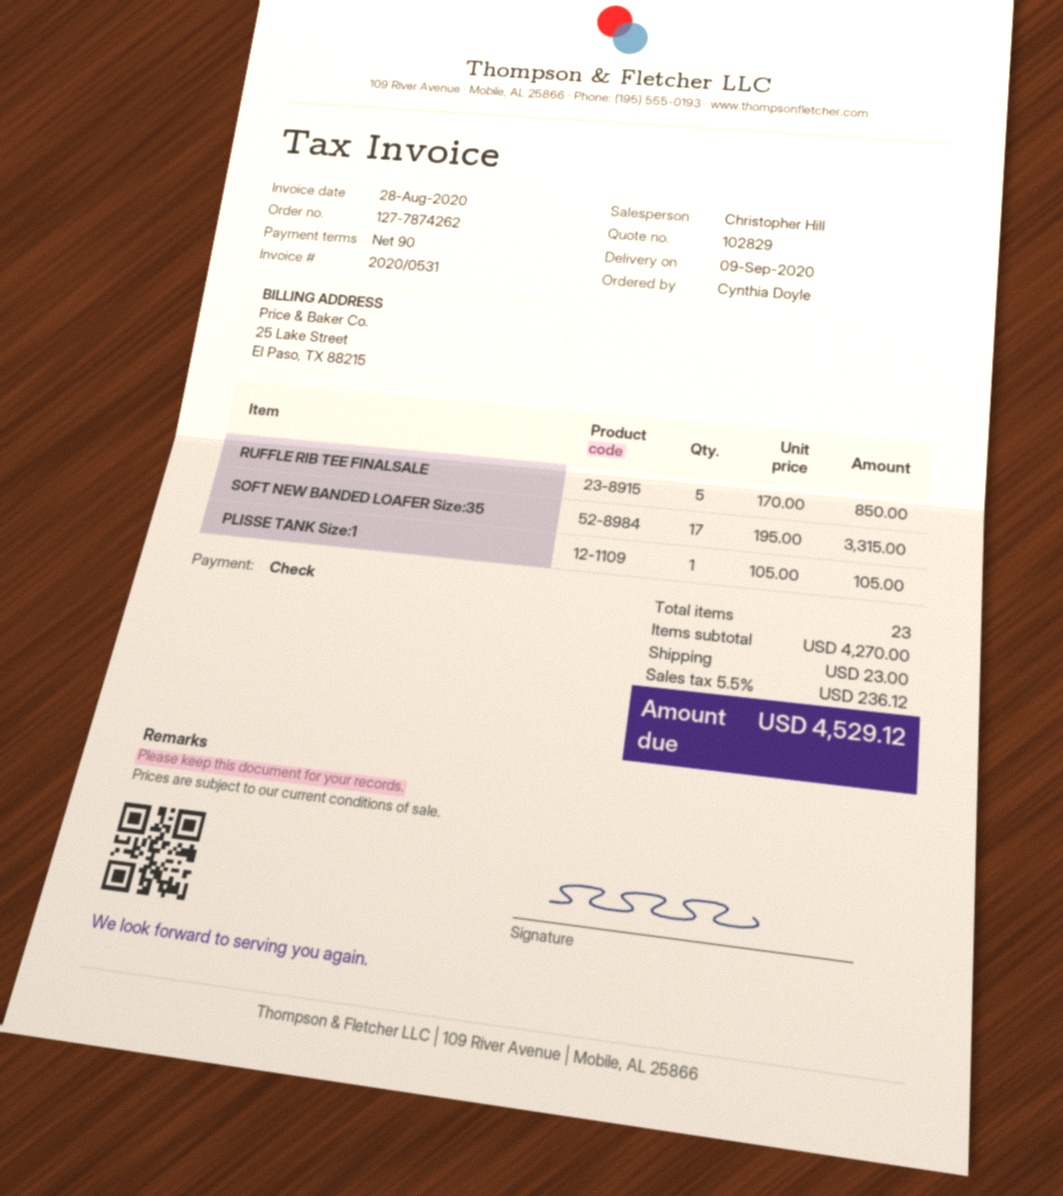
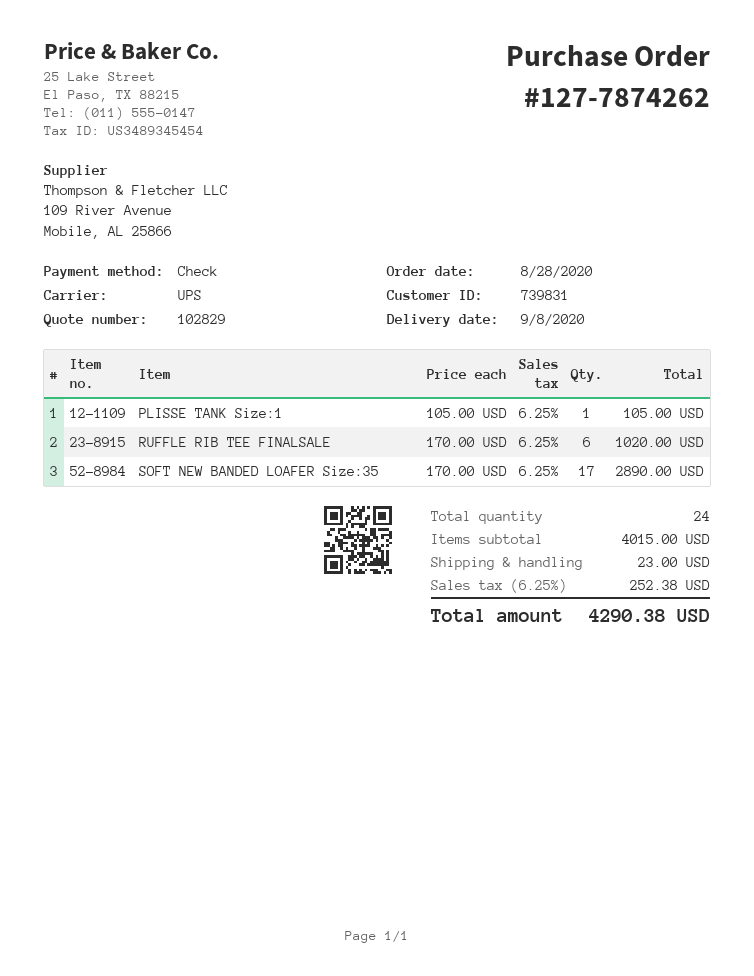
delivery date: 2020-09-09 -> 2020-09-08
RUFFLE RIB TEE FINALSALE: 5 x 170.00 = 850.00 -> 6 x 170.00 = 1020.00
SOFT NEW BANDED LOAFER Size:35: 17 x 195.00 = 3315.00 -> 17 x 170.00 = 2890.00
total quantity: 23 -> 24
subtotal: 4270.00 -> 4015.00
tax: 5.5% = 236.12 -> 6.25% = 252.38
total: 4529.12 -> 4290.38

